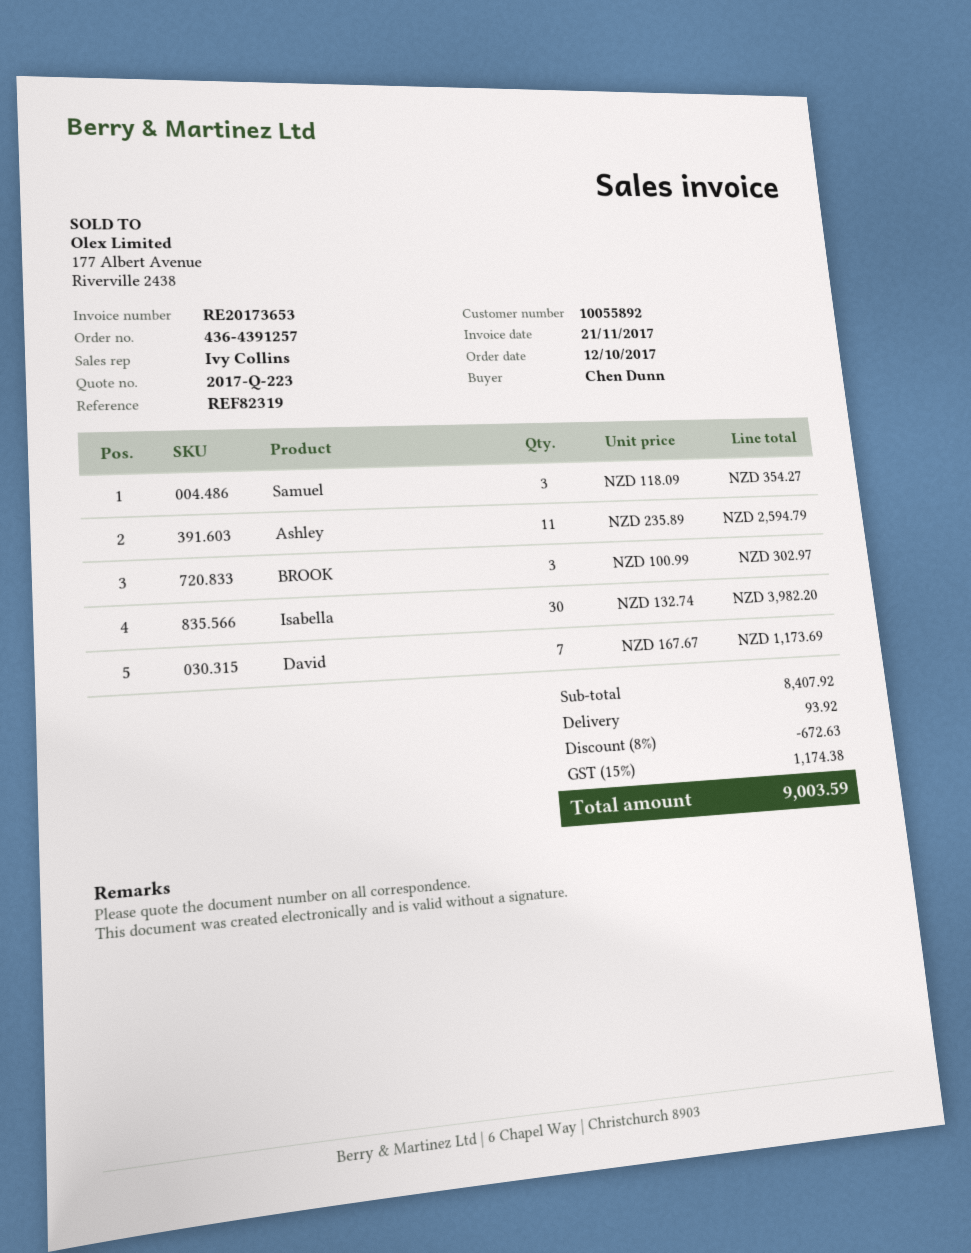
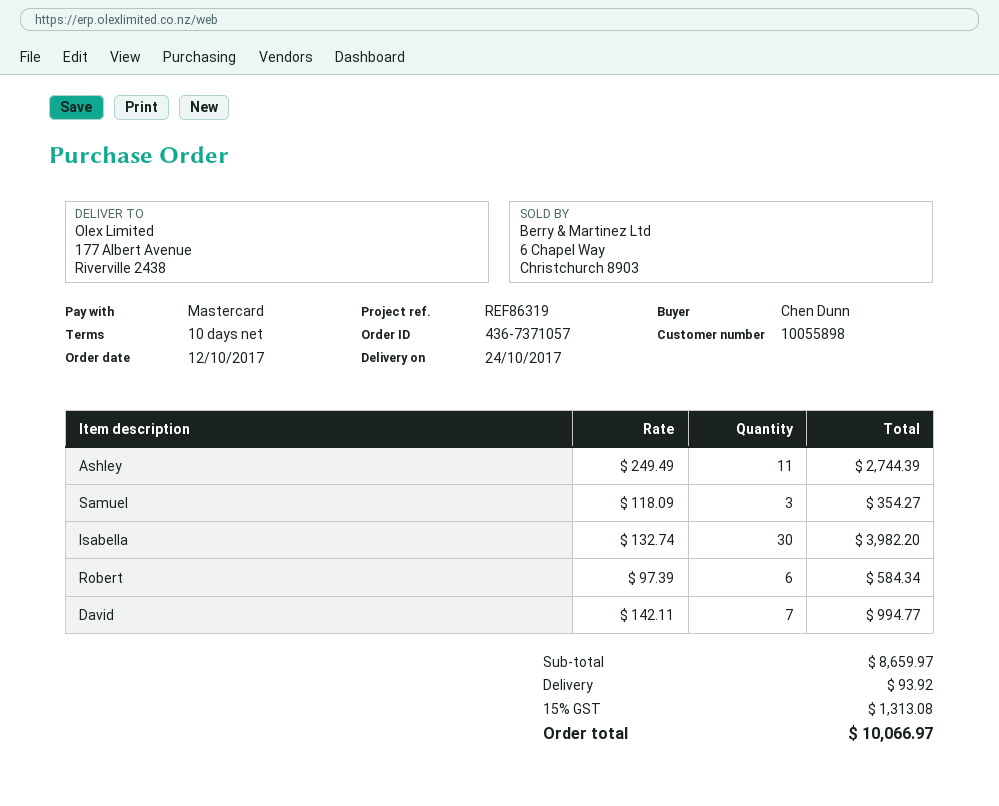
order number: 436-4391257 -> 436-7371057
customer number: 10055892 -> 10055898
reference: REF82319 -> REF86319
Ashley: 11 x 235.89 = 2594.79 -> 11 x 249.49 = 2744.39
BROOK: 3 x 100.99 = 302.97 -> none
David: 7 x 167.67 = 1173.69 -> 7 x 142.11 = 994.77
Robert: none -> 6 x 97.39 = 584.34
subtotal: 8407.92 -> 8659.97
discount: 8% = 672.63 -> none
tax: 15% = 1174.38 -> 15% = 1313.08
total: 9003.59 -> 10066.97

